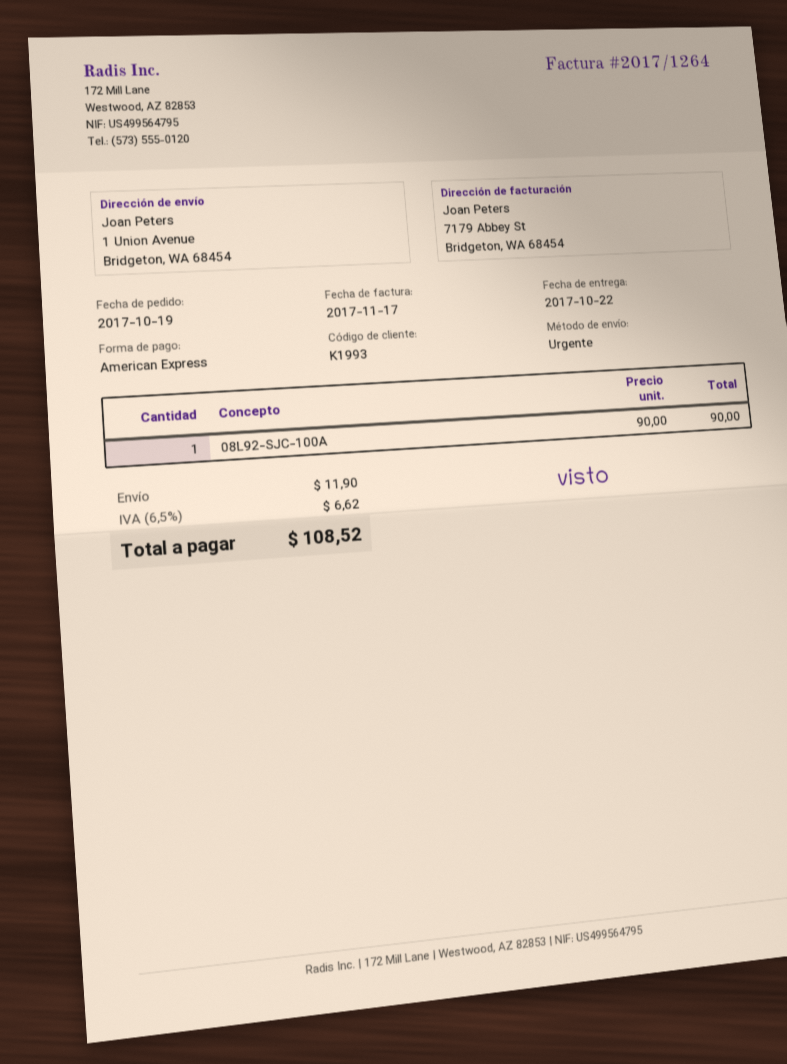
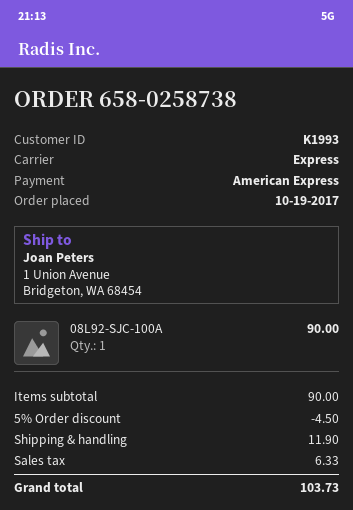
discount: none -> 5% = 4.50
tax: 6.62 -> 6.33
total: 108.52 -> 103.73

